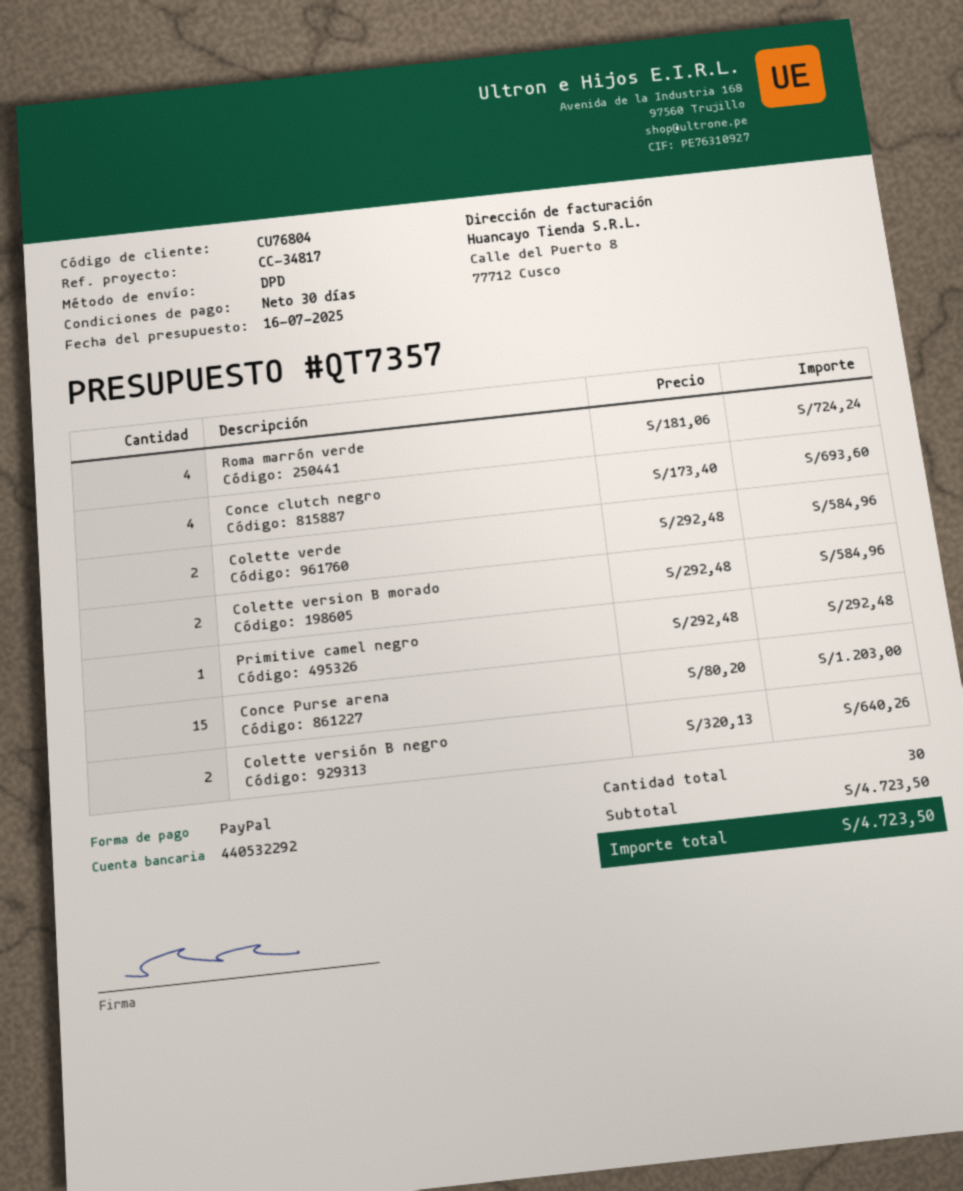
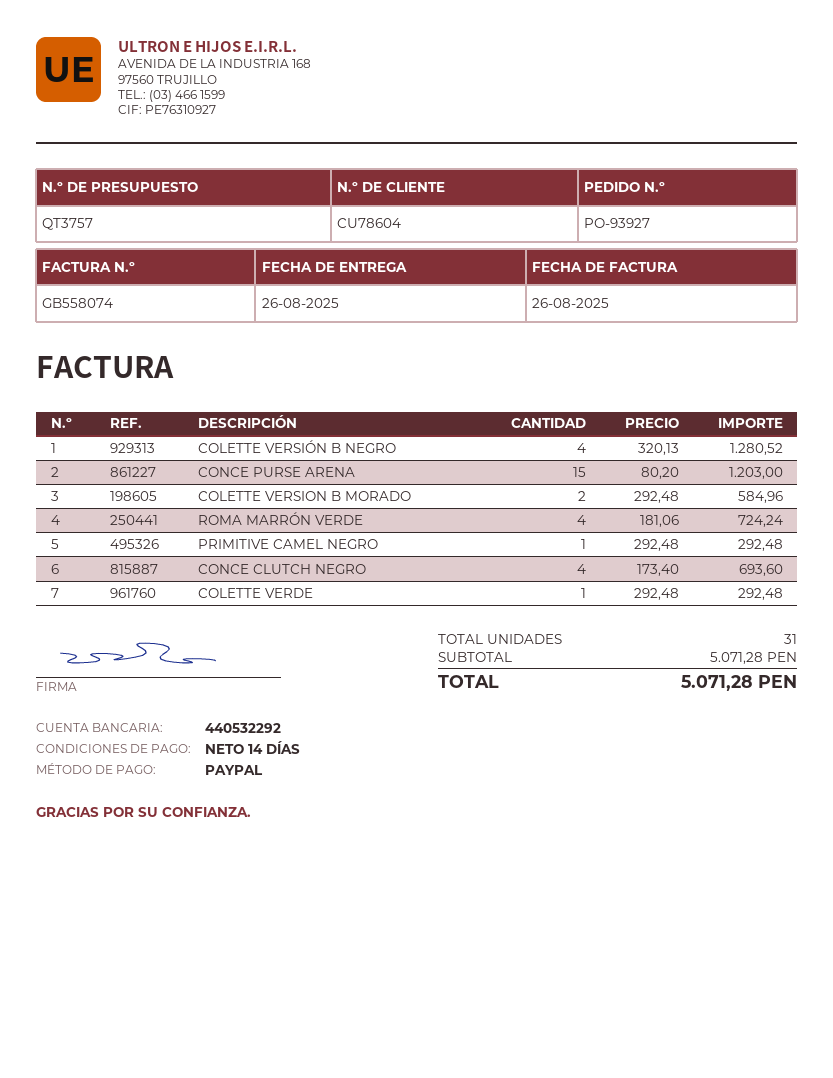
quote number: QT7357 -> QT3757
payment terms: 30 days -> 14 days
customer number: CU76804 -> CU78604
Colette verde: 2 x 292.48 = 584.96 -> 1 x 292.48 = 292.48
Colette versión B negro: 2 x 320.13 = 640.26 -> 4 x 320.13 = 1280.52
total quantity: 30 -> 31
subtotal: 4723.50 -> 5071.28
total: 4723.50 -> 5071.28

